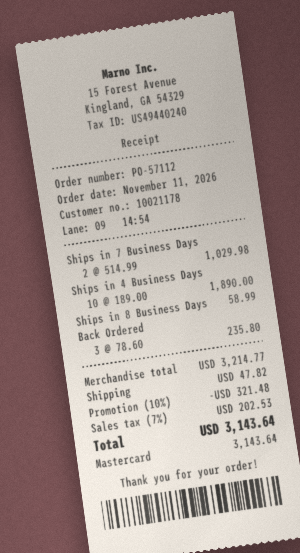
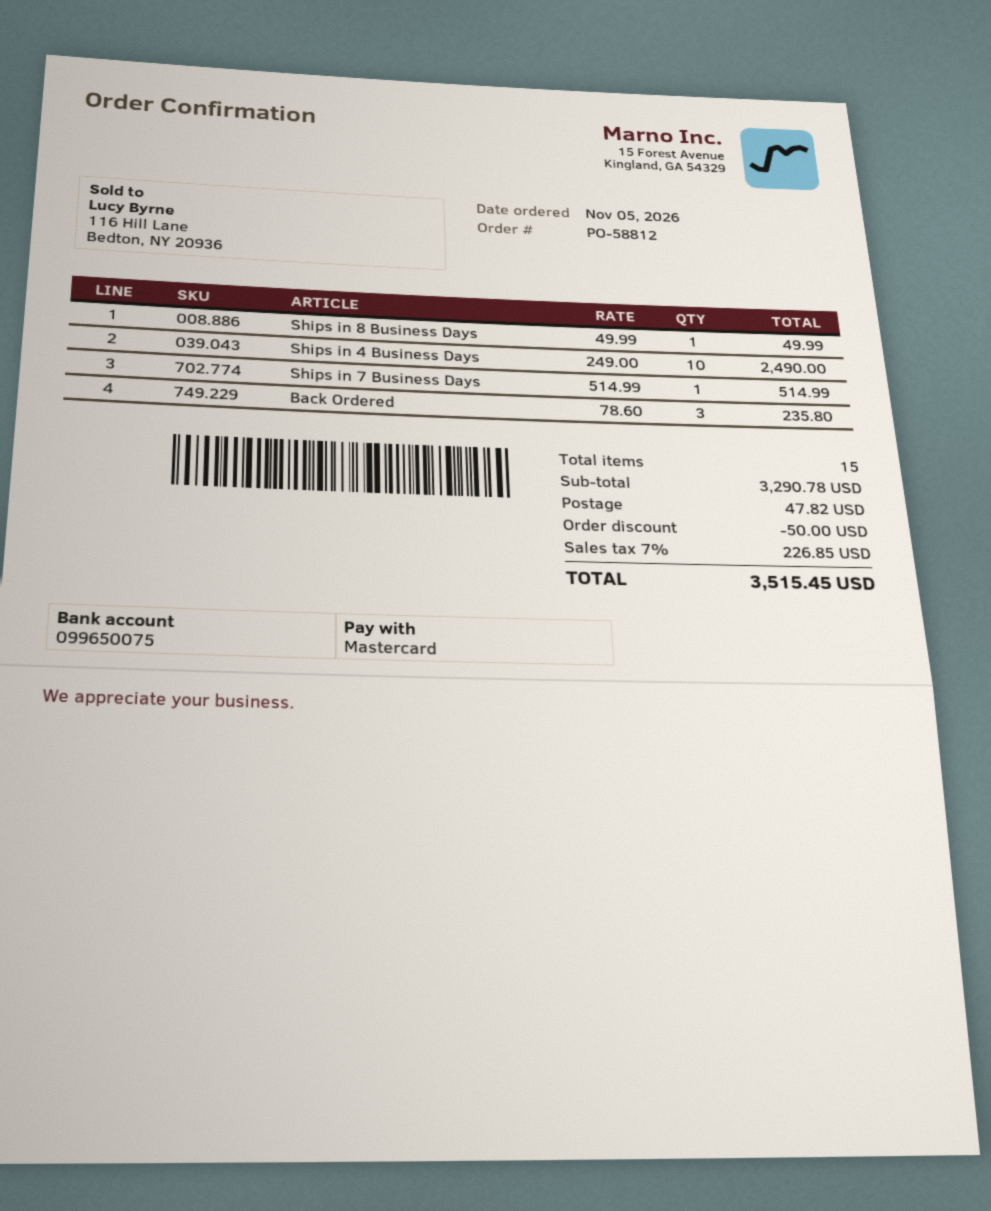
order number: PO-57112 -> PO-58812
order date: 2026-11-11 -> 2026-11-05
Ships in 7 Business Days: 2 x 514.99 = 1029.98 -> 1 x 514.99 = 514.99
Ships in 4 Business Days: 10 x 189.00 = 1890.00 -> 10 x 249.00 = 2490.00
Ships in 8 Business Days: 1 x 58.99 = 58.99 -> 1 x 49.99 = 49.99
subtotal: 3214.77 -> 3290.78
discount: 321.48 -> 50.00
tax: 7% = 202.53 -> 7% = 226.85
total: 3143.64 -> 3515.45

